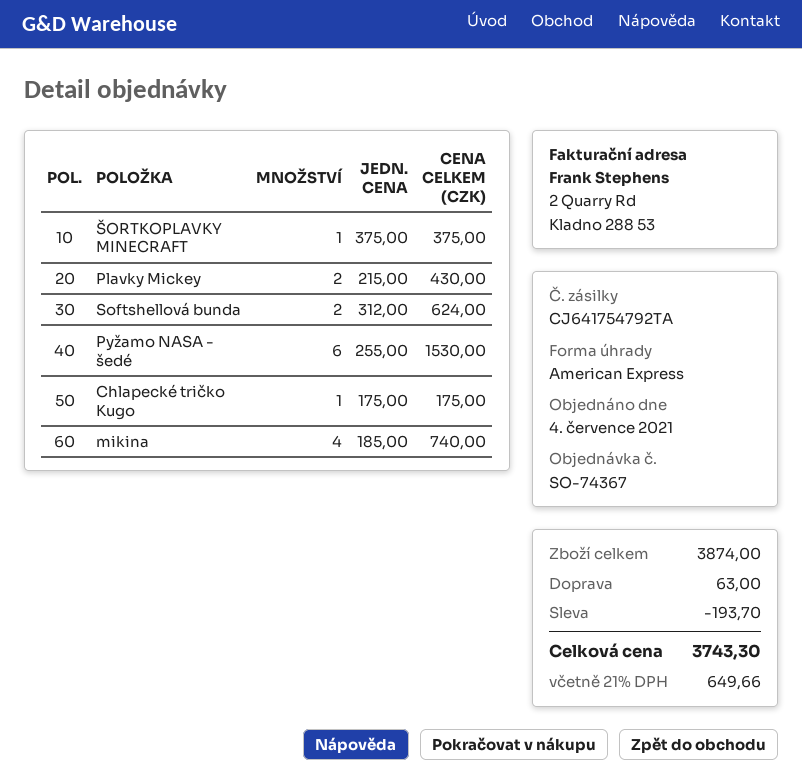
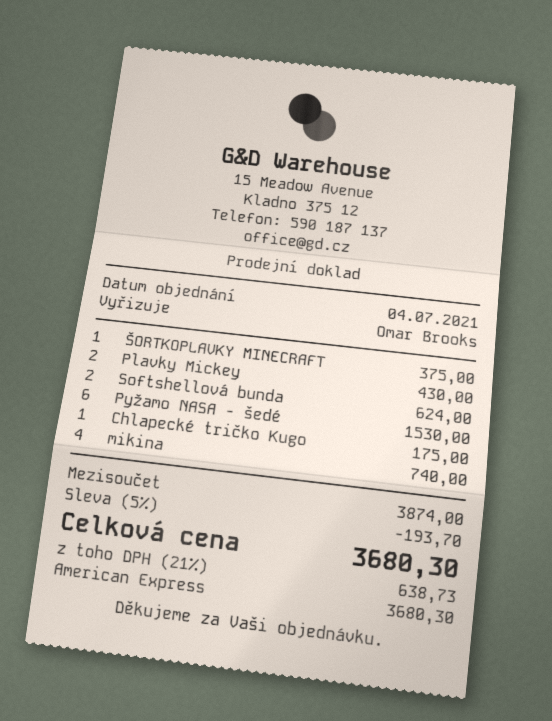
shipping: 63.00 -> none
tax: 21% = 649.66 -> 21% = 638.73
total: 3743.30 -> 3680.30

